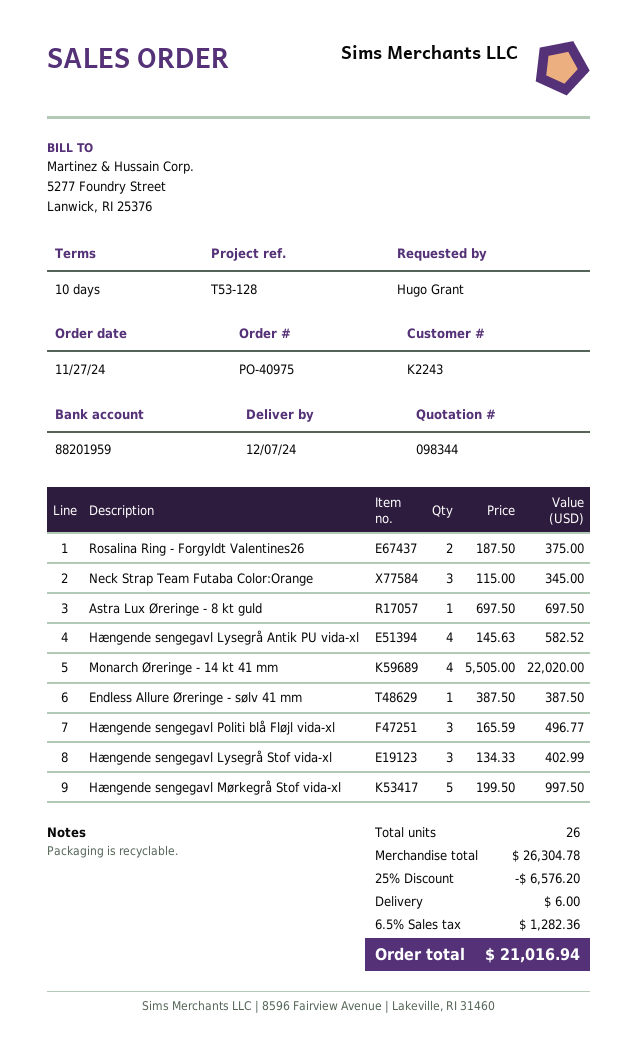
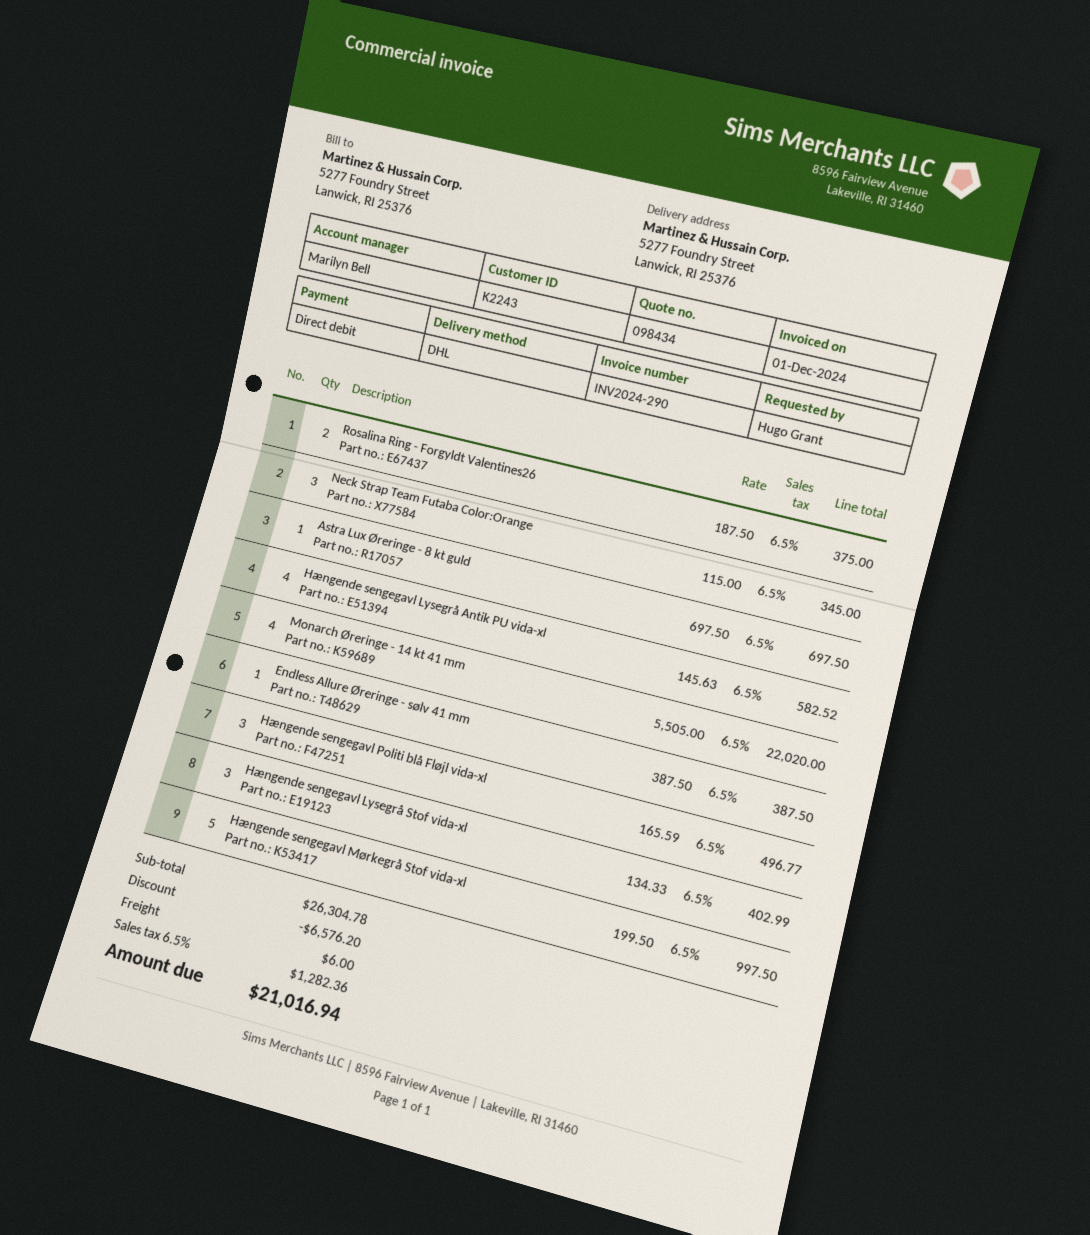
quote number: 098344 -> 098434

